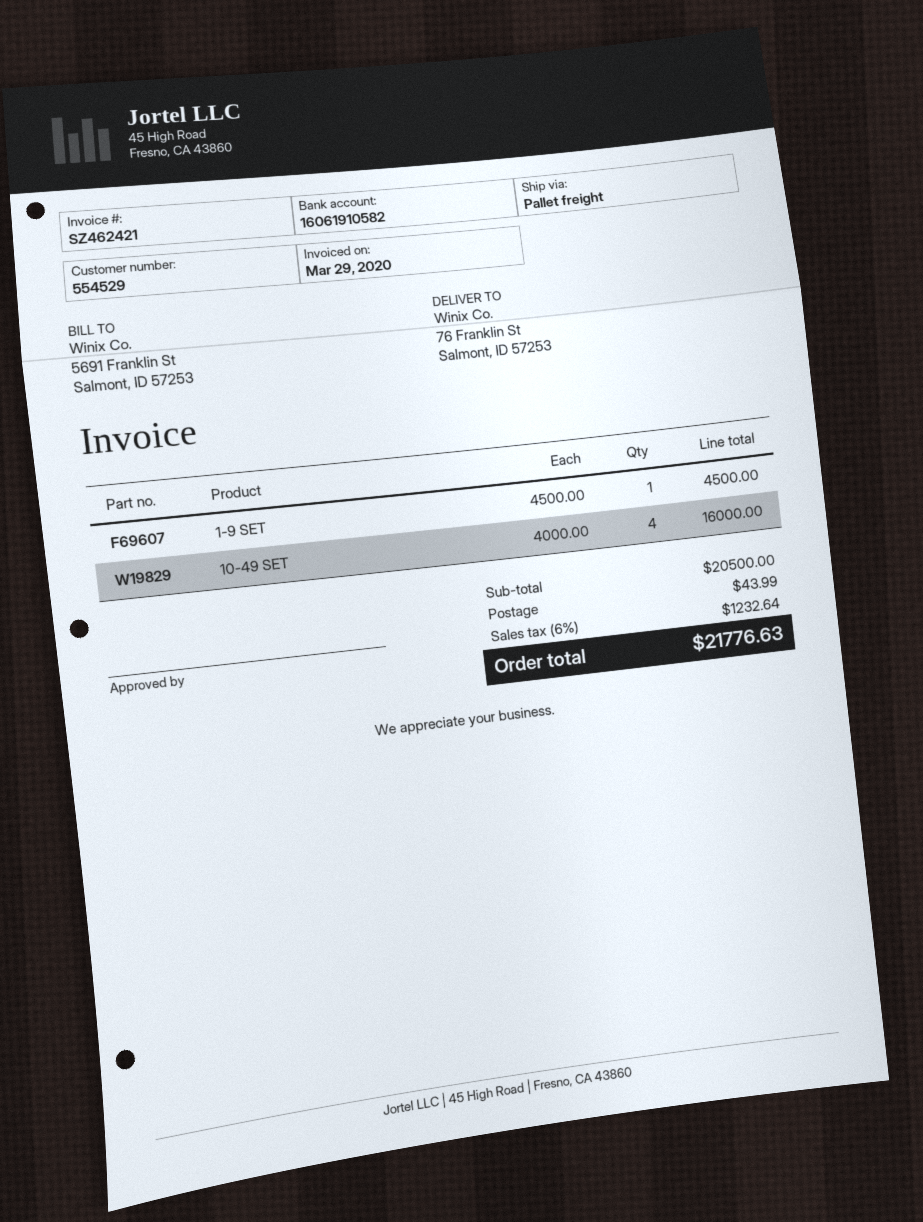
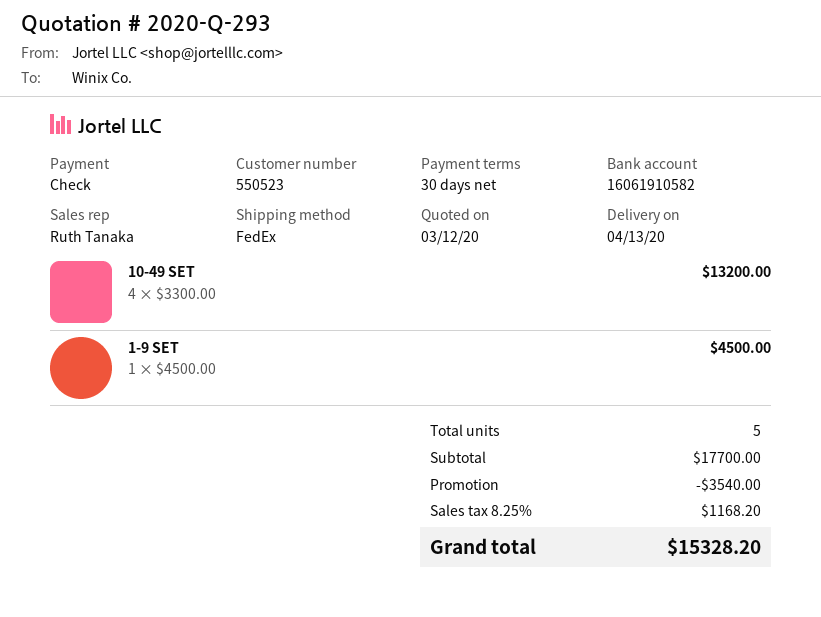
customer number: 554529 -> 550523
shipping method: pallet freight -> FedEx
10-49 SET: 4 x 4000.00 = 16000.00 -> 4 x 3300.00 = 13200.00
subtotal: 20500.00 -> 17700.00
discount: none -> 3540.00
shipping: 43.99 -> none
tax: 6% = 1232.64 -> 8.25% = 1168.20
total: 21776.63 -> 15328.20

